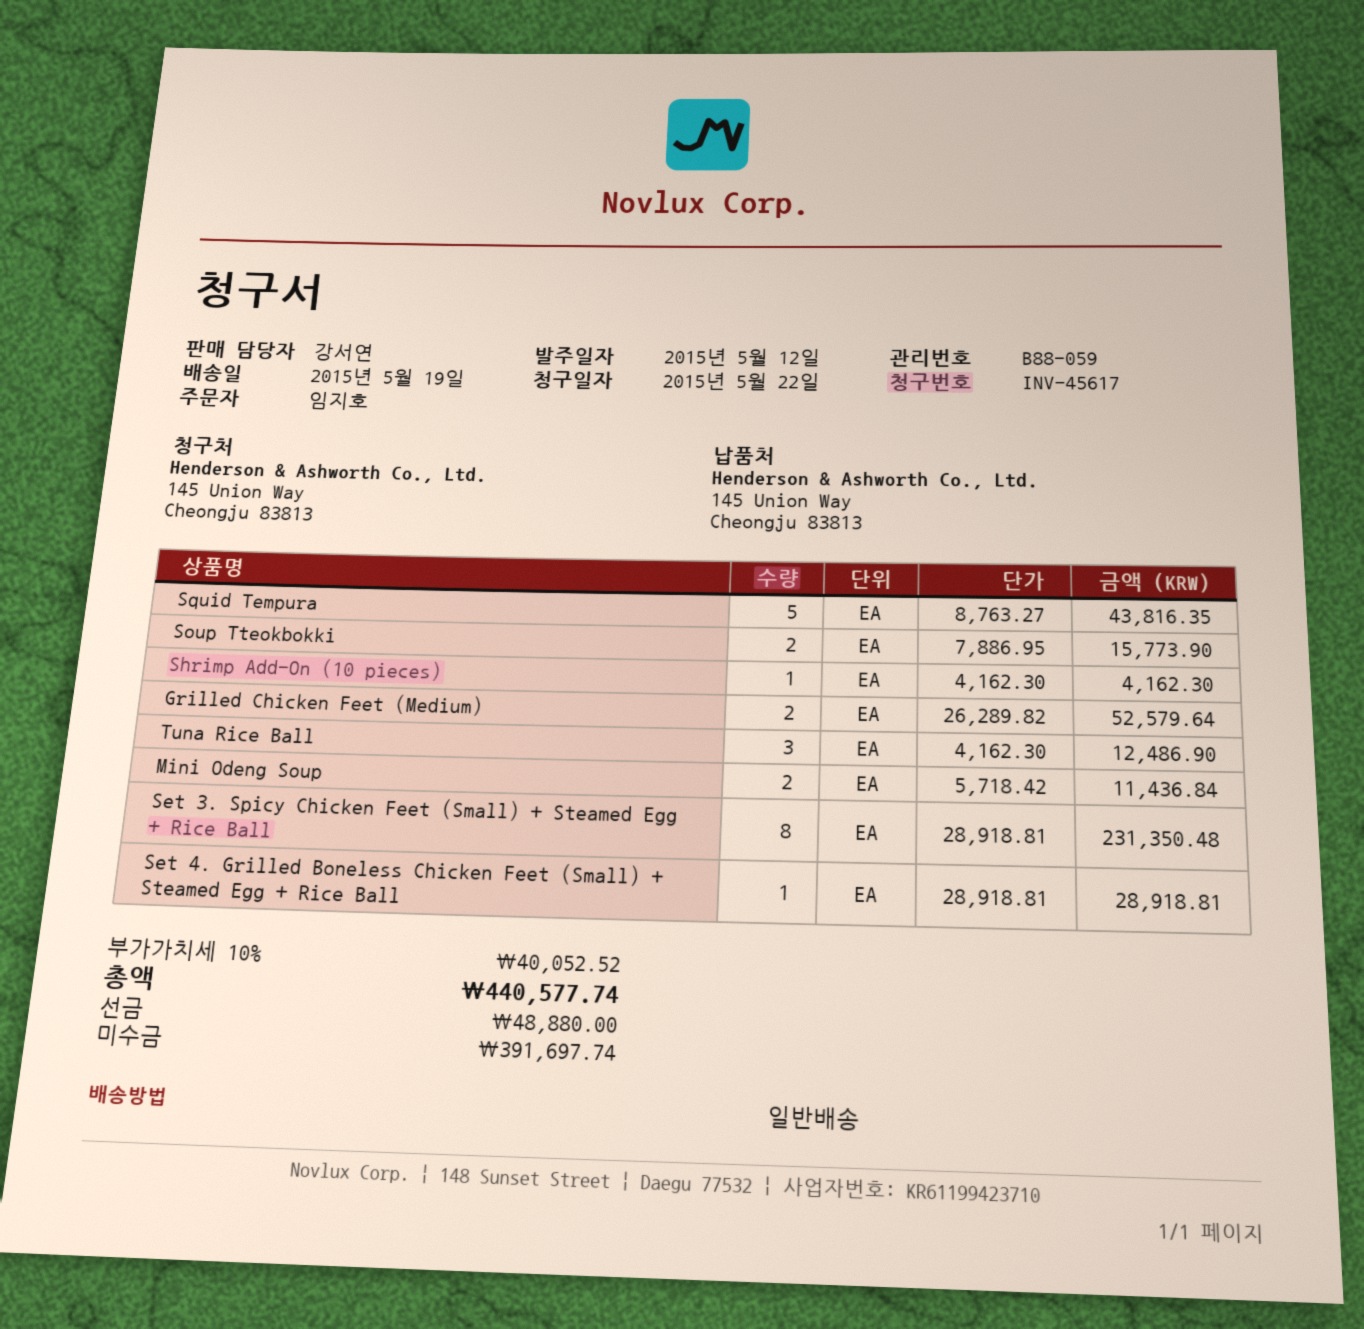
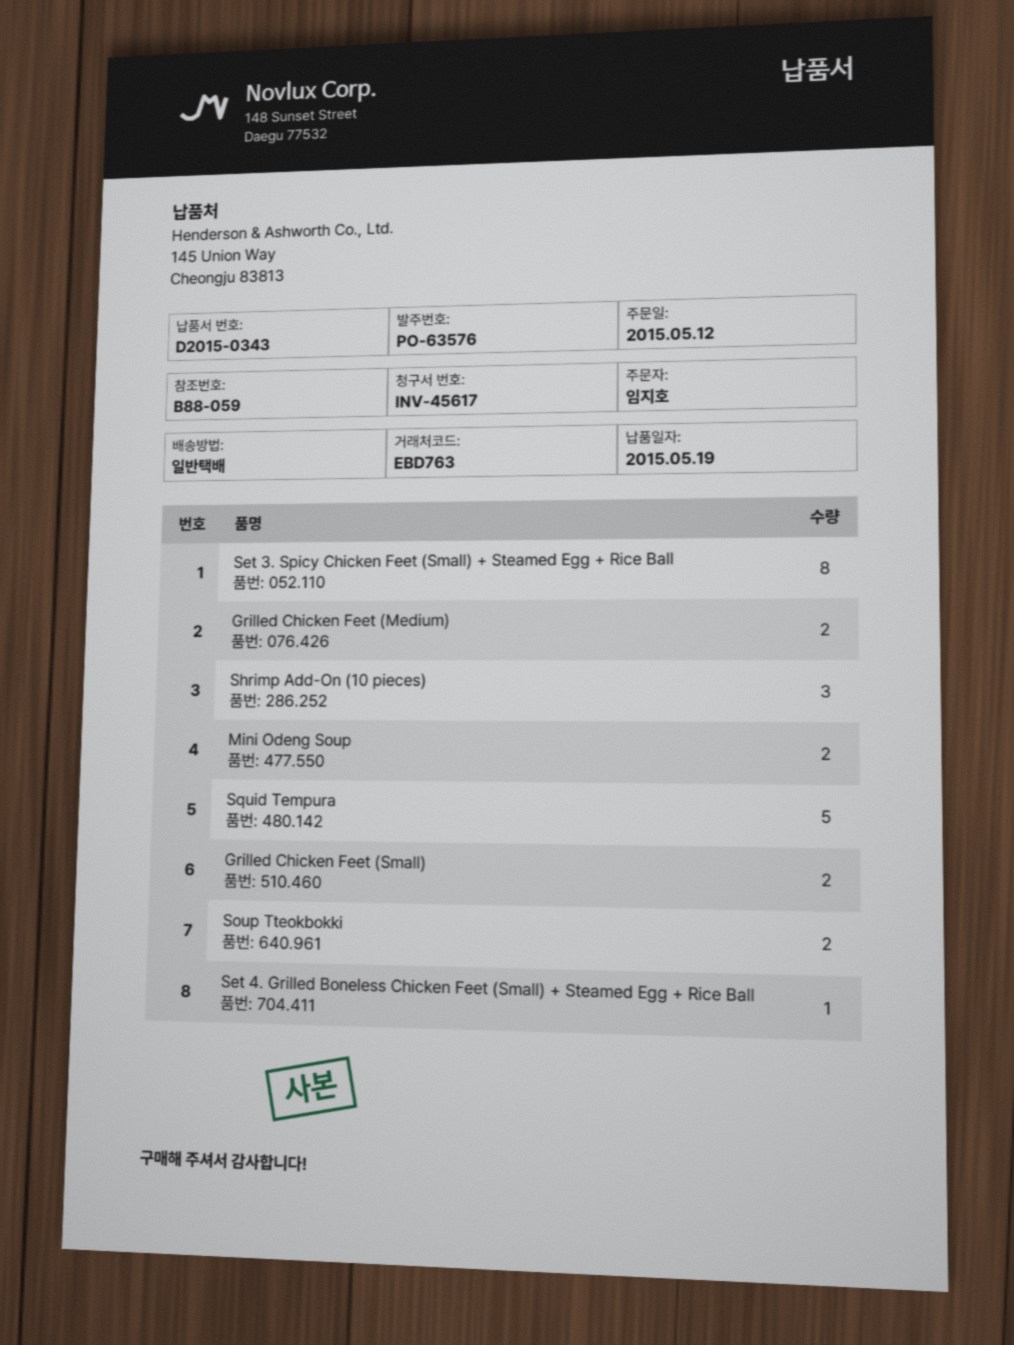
Shrimp Add-On (10 pieces): 1 -> 3
Tuna Rice Ball: 3 -> none
Grilled Chicken Feet (Small): none -> 2

